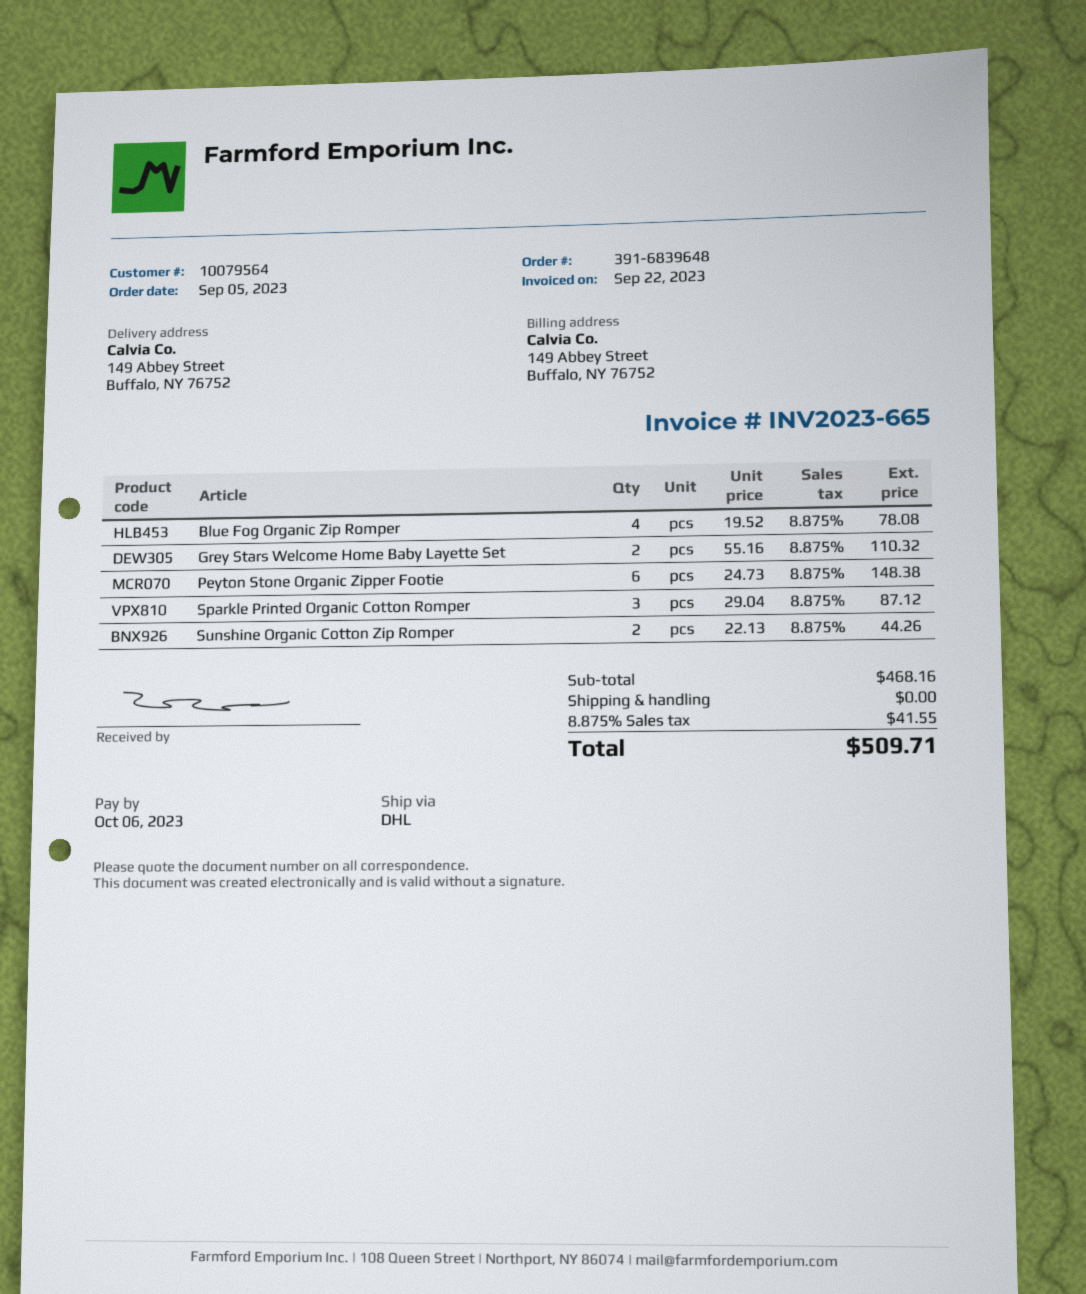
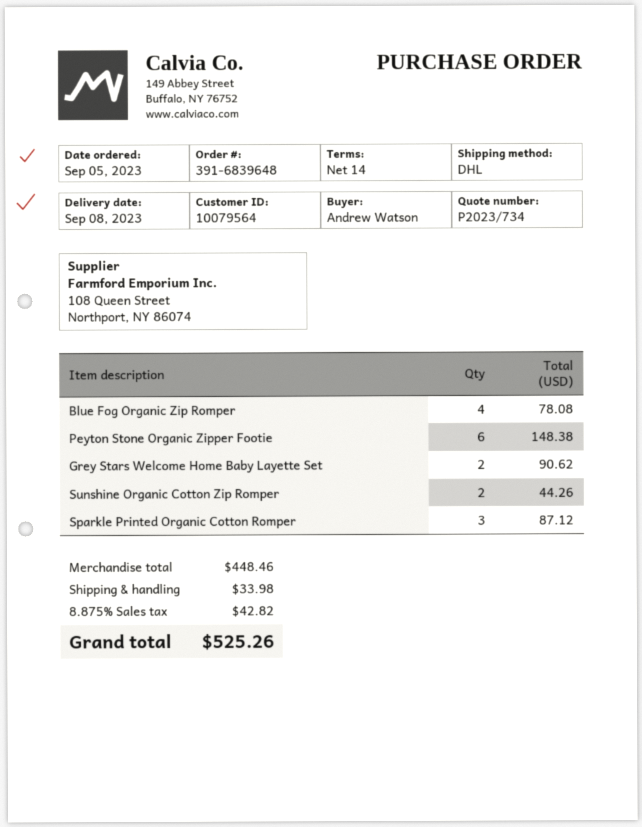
Grey Stars Welcome Home Baby Layette Set: 2 for 110.32 -> 2 for 90.62
subtotal: 468.16 -> 448.46
shipping: 0.00 -> 33.98
tax: 8.875% = 41.55 -> 8.875% = 42.82
total: 509.71 -> 525.26

